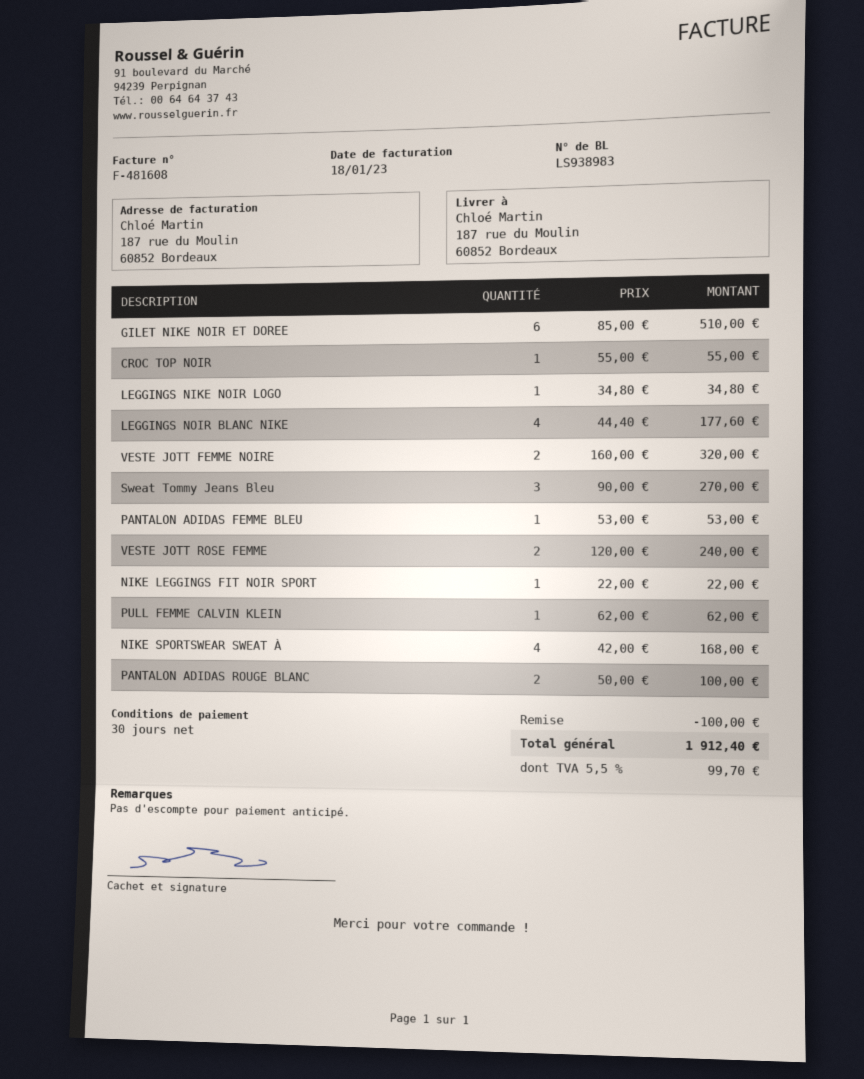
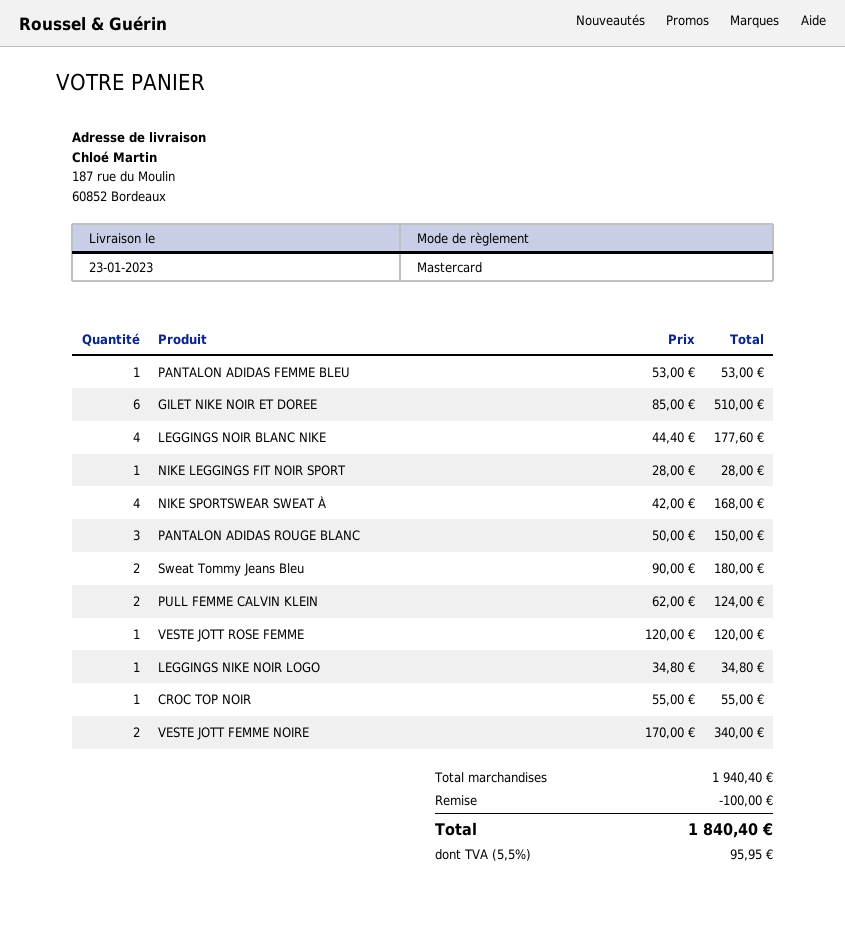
VESTE JOTT FEMME NOIRE: 2 x 160.00 = 320.00 -> 2 x 170.00 = 340.00
Sweat Tommy Jeans Bleu: 3 x 90.00 = 270.00 -> 2 x 90.00 = 180.00
VESTE JOTT ROSE FEMME: 2 x 120.00 = 240.00 -> 1 x 120.00 = 120.00
NIKE LEGGINGS FIT NOIR SPORT: 1 x 22.00 = 22.00 -> 1 x 28.00 = 28.00
PULL FEMME CALVIN KLEIN: 1 x 62.00 = 62.00 -> 2 x 62.00 = 124.00
PANTALON ADIDAS ROUGE BLANC: 2 x 50.00 = 100.00 -> 3 x 50.00 = 150.00
tax: 5.5% = 99.70 -> 5.5% = 95.95
total: 1912.40 -> 1840.40

